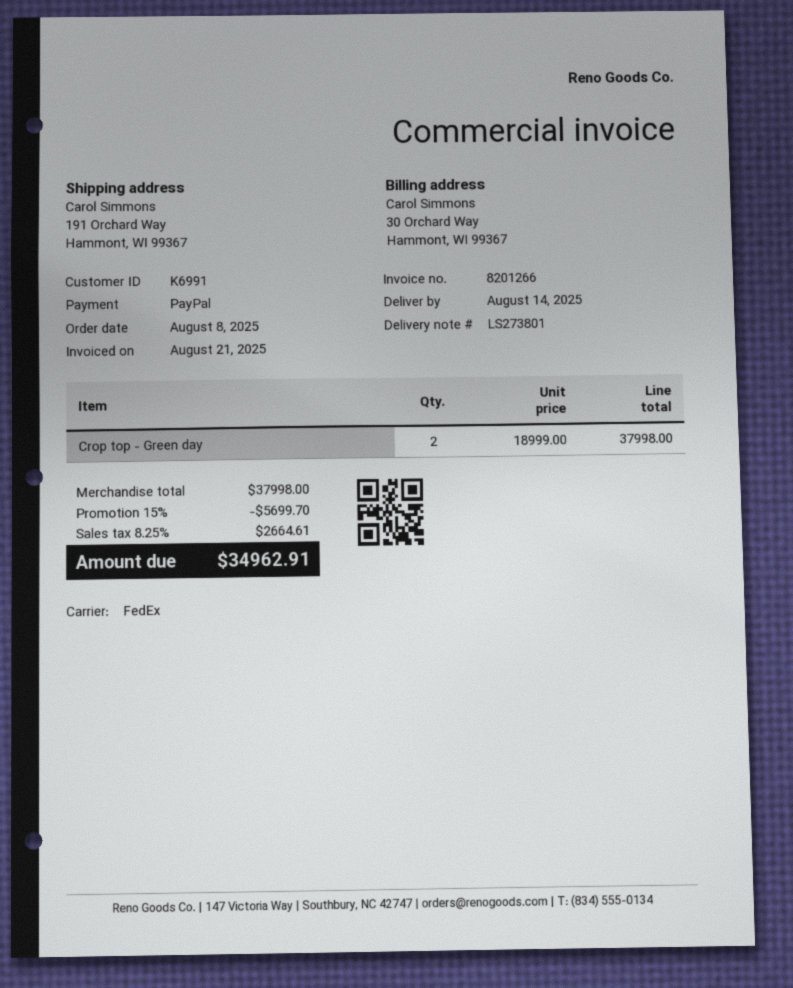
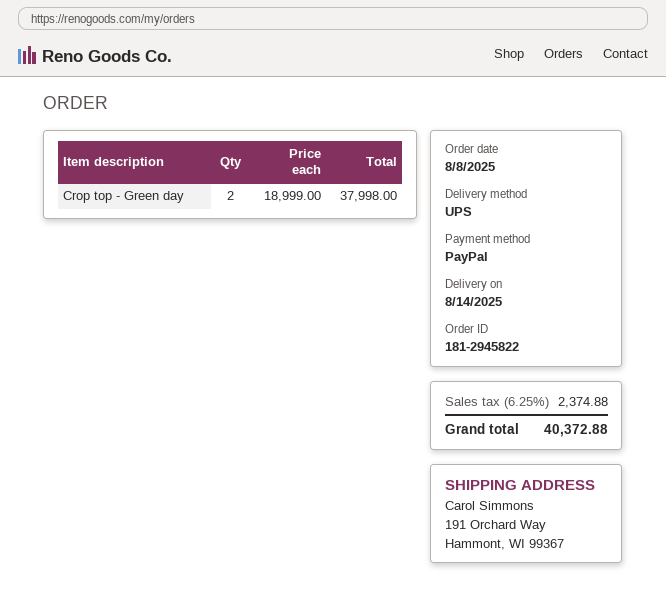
shipping method: FedEx -> UPS
discount: 15% = 5699.70 -> none
tax: 8.25% = 2664.61 -> 6.25% = 2374.88
total: 34962.91 -> 40372.88

